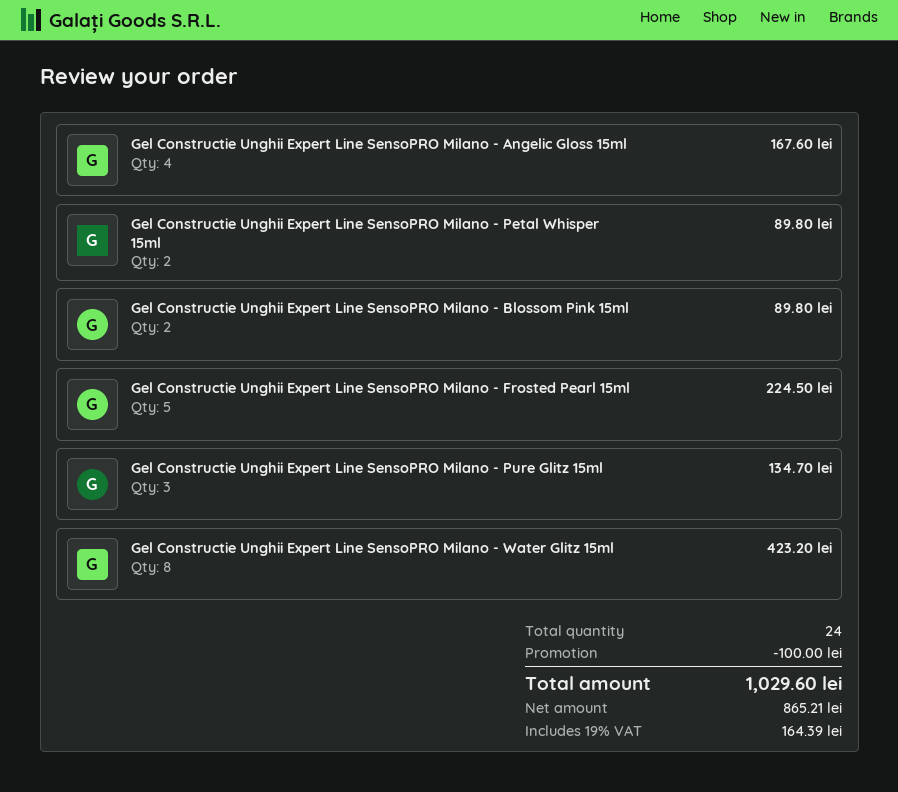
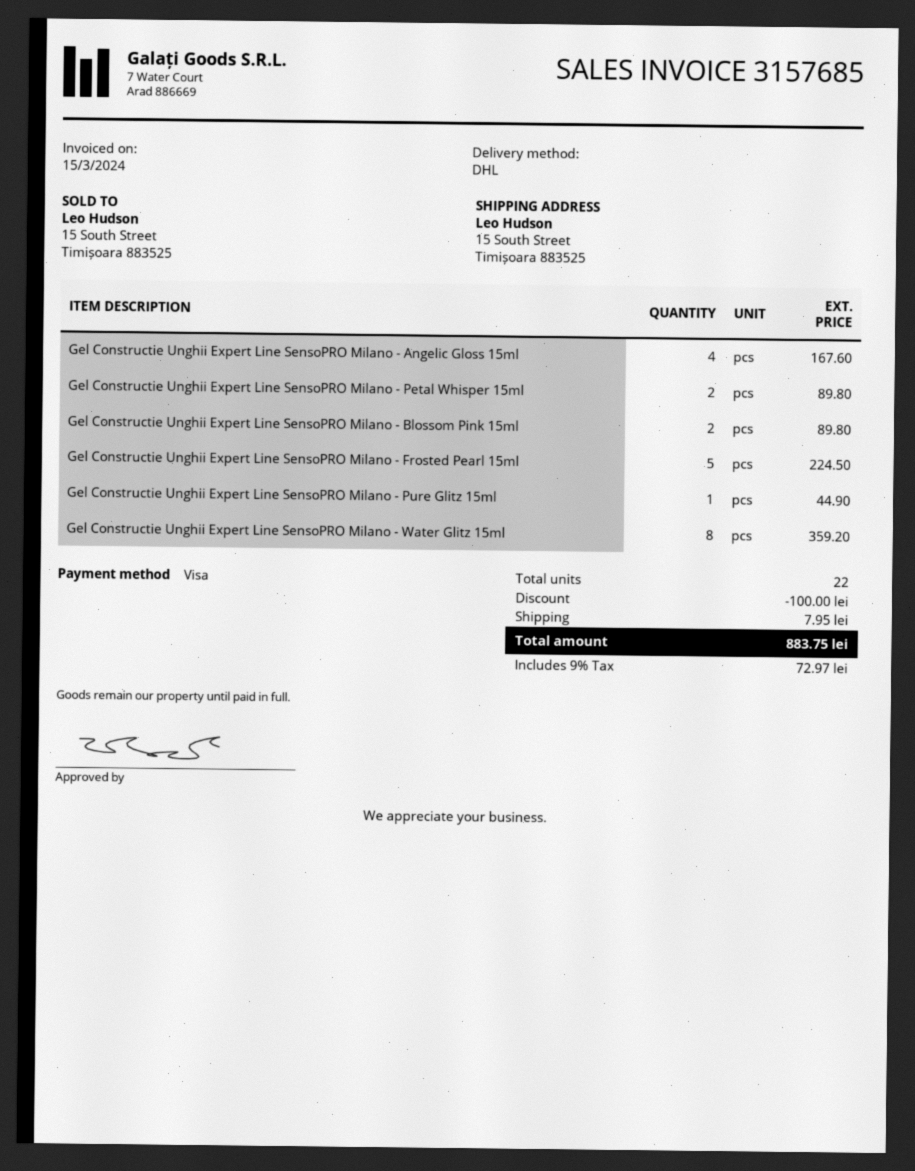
Gel Constructie Unghii Expert Line SensoPRO Milano - Pure Glitz 15ml: 3 for 134.70 -> 1 for 44.90
Gel Constructie Unghii Expert Line SensoPRO Milano - Water Glitz 15ml: 8 for 423.20 -> 8 for 359.20
total quantity: 24 -> 22
shipping: none -> 7.95
tax: 19% = 164.39 -> 9% = 72.97
total: 1029.60 -> 883.75

